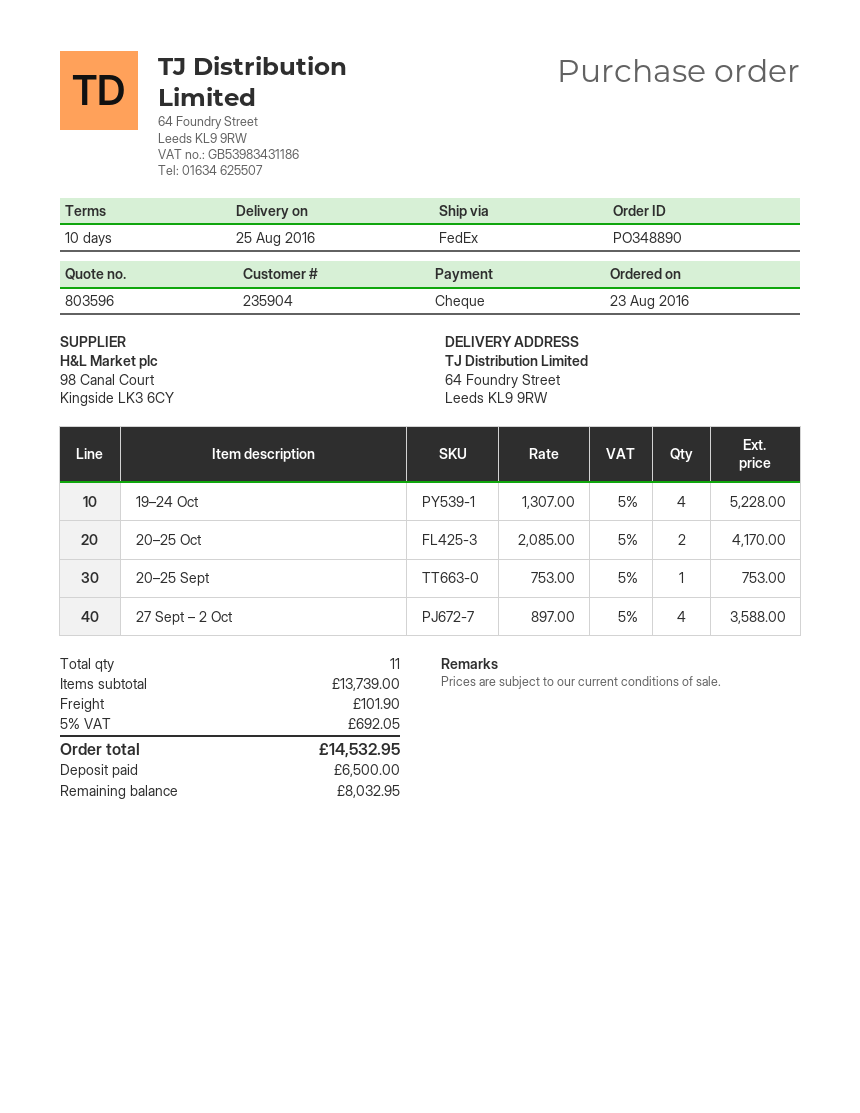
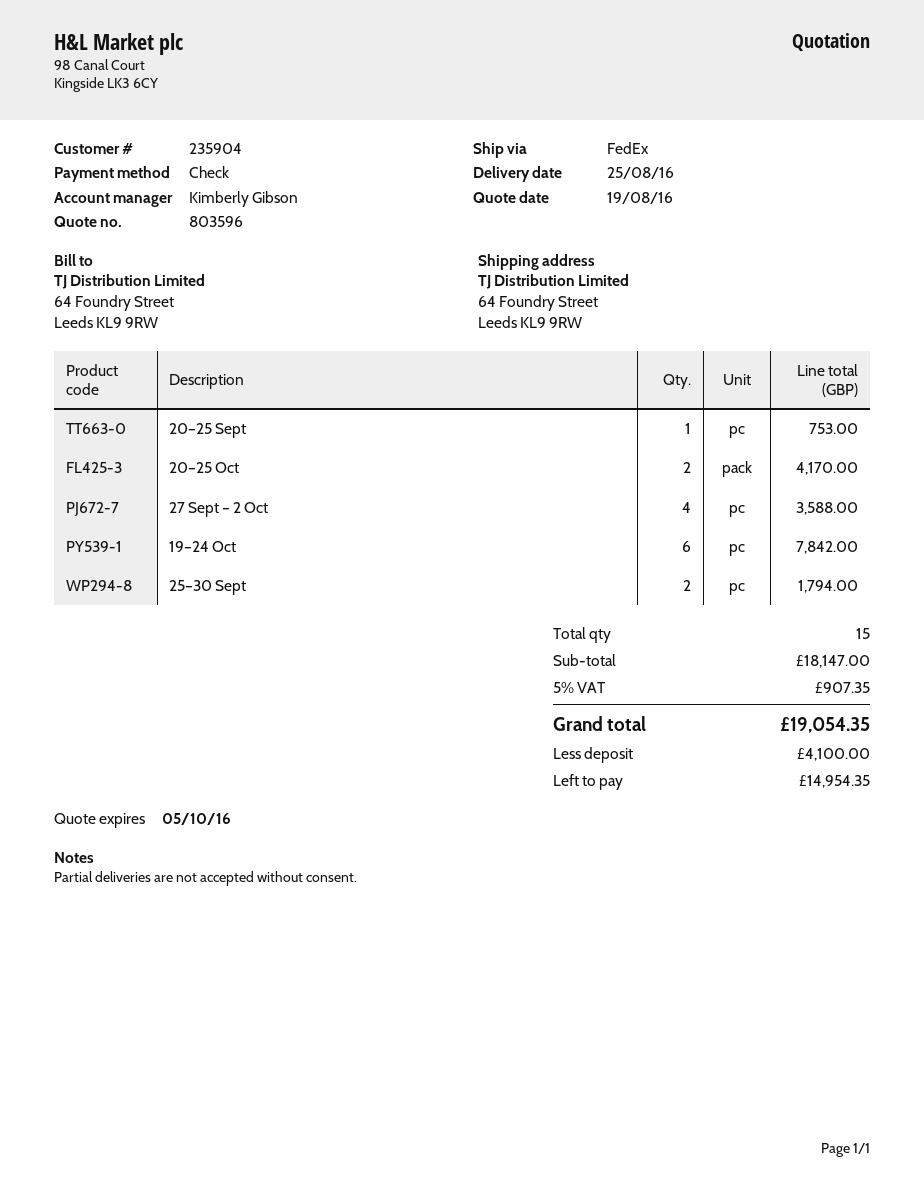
19–24 Oct: 4 for 5228.00 -> 6 for 7842.00
25–30 Sept: none -> 2 for 1794.00
total quantity: 11 -> 15
subtotal: 13739.00 -> 18147.00
shipping: 101.90 -> none
tax: 5% = 692.05 -> 5% = 907.35
total: 14532.95 -> 19054.35
deposit: 6500.00 -> 4100.00
balance: 8032.95 -> 14954.35

